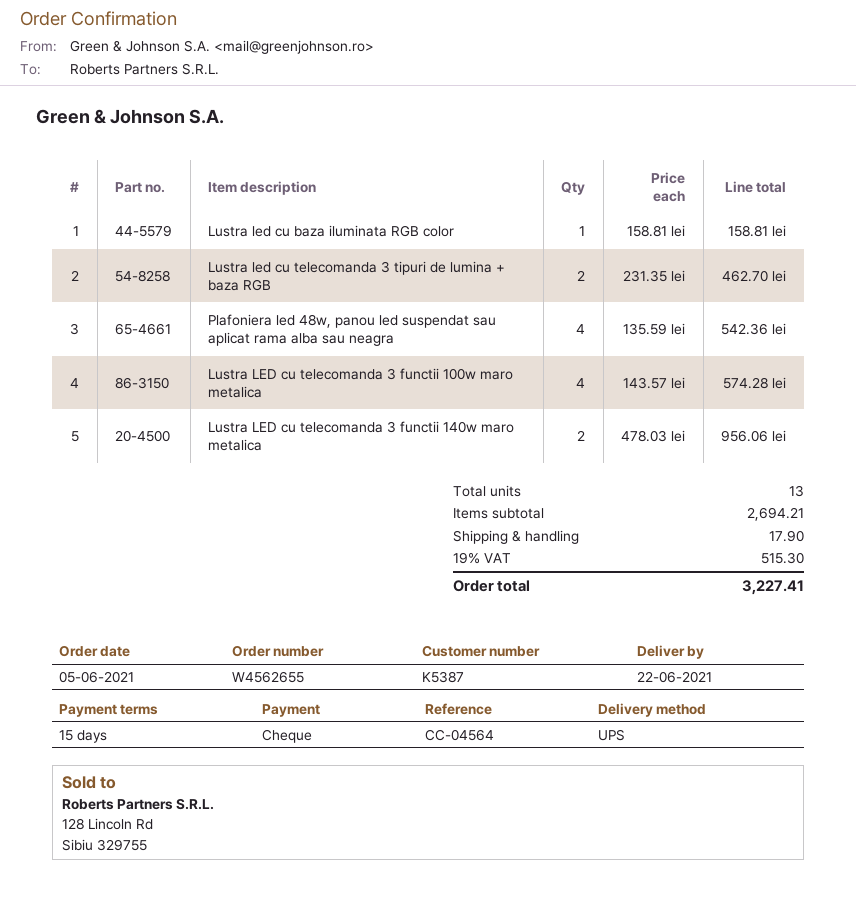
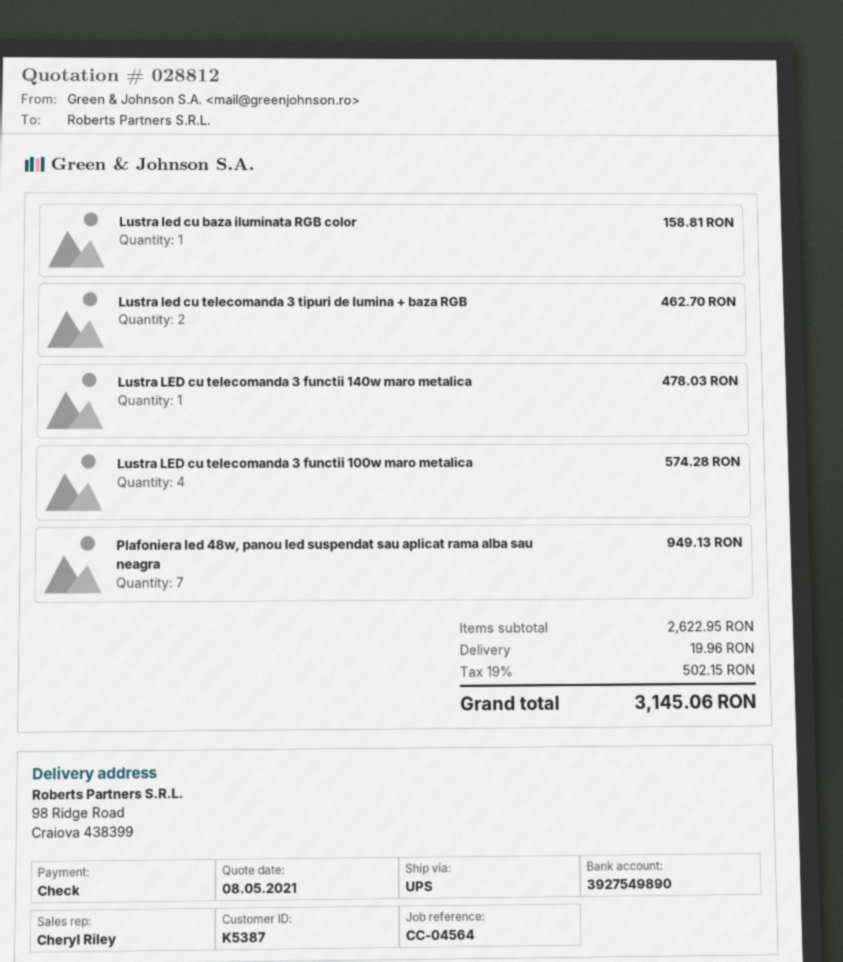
Plafoniera led 48w, panou led suspendat sau aplicat rama alba sau neagra: 4 for 542.36 -> 7 for 949.13
Lustra LED cu telecomanda 3 functii 140w maro metalica: 2 for 956.06 -> 1 for 478.03
subtotal: 2694.21 -> 2622.95
shipping: 17.90 -> 19.96
tax: 19% = 515.30 -> 19% = 502.15
total: 3227.41 -> 3145.06

